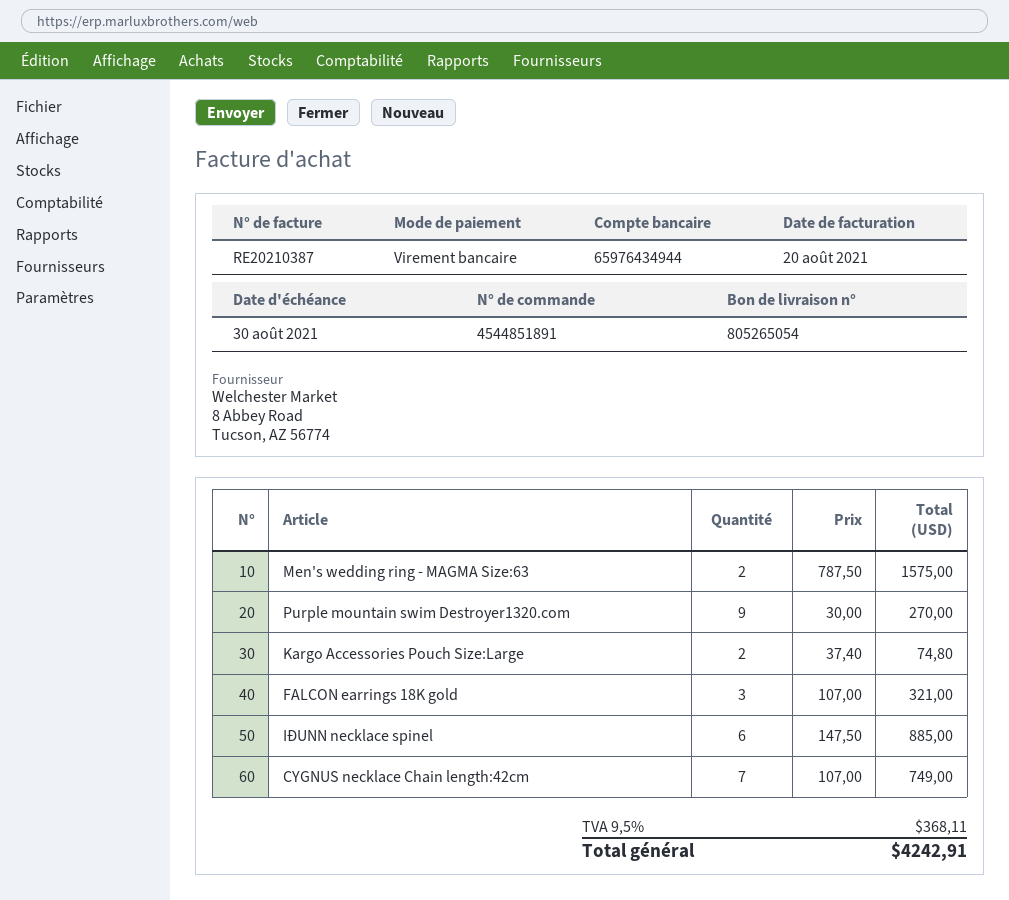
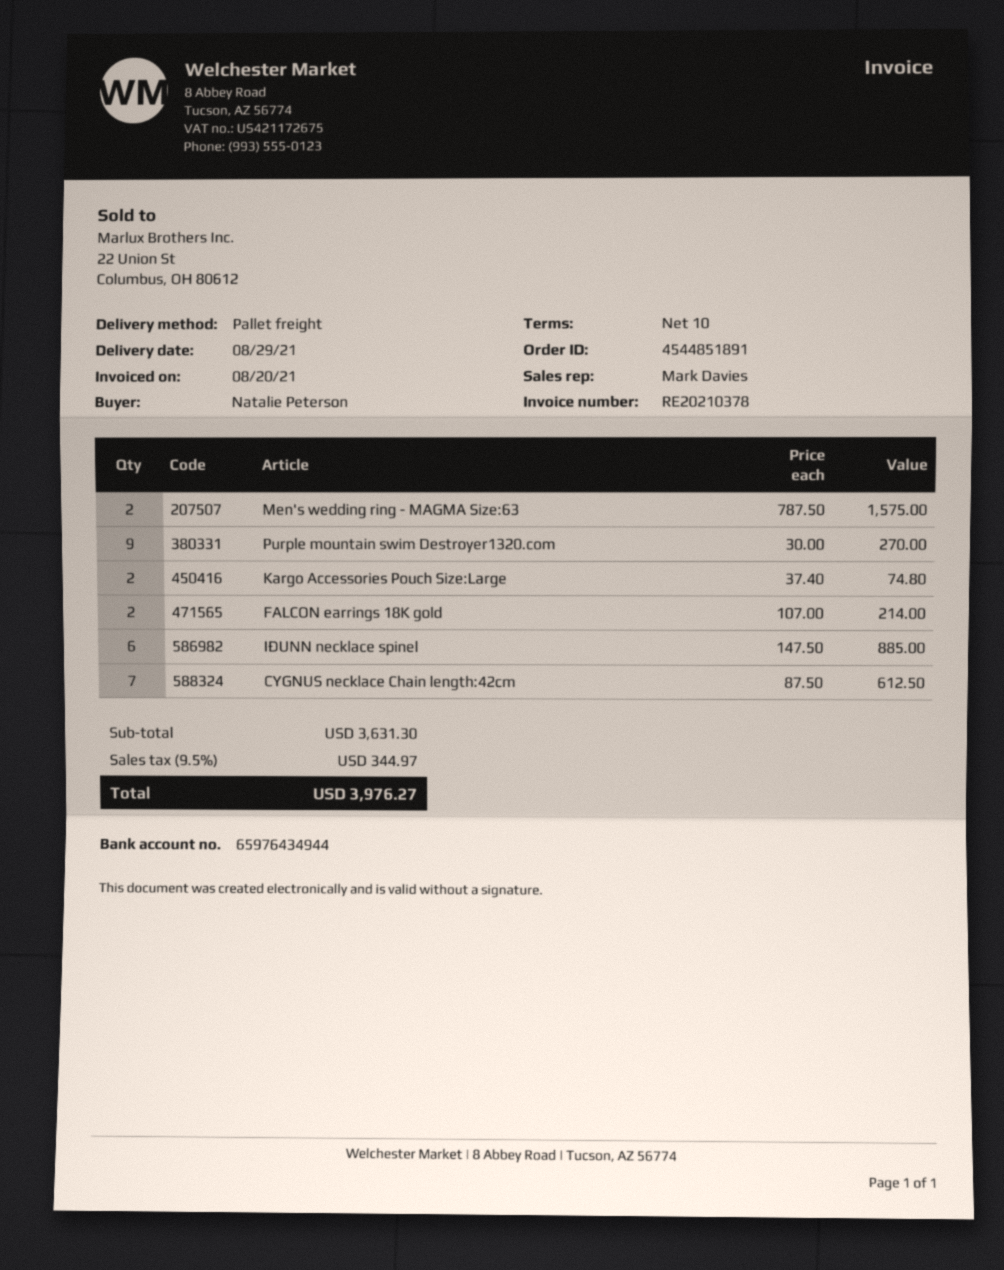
invoice number: RE20210387 -> RE20210378
FALCON earrings 18K gold: 3 x 107.00 = 321.00 -> 2 x 107.00 = 214.00
CYGNUS necklace Chain length:42cm: 7 x 107.00 = 749.00 -> 7 x 87.50 = 612.50
tax: 9.5% = 368.11 -> 9.5% = 344.97
total: 4242.91 -> 3976.27

